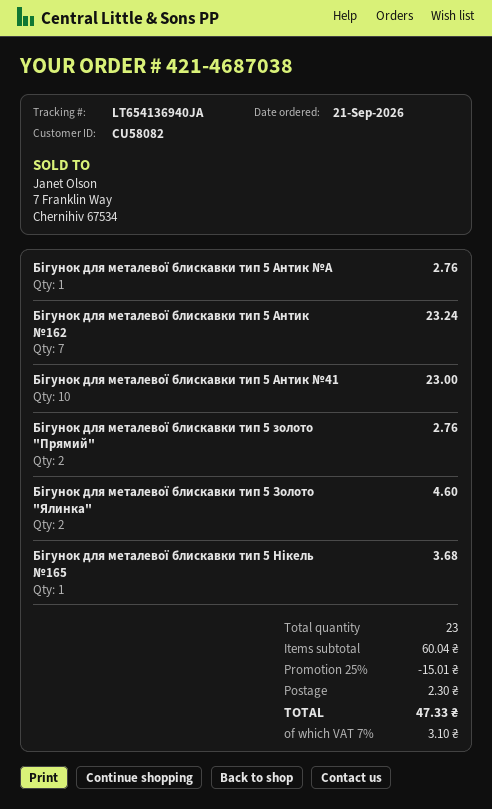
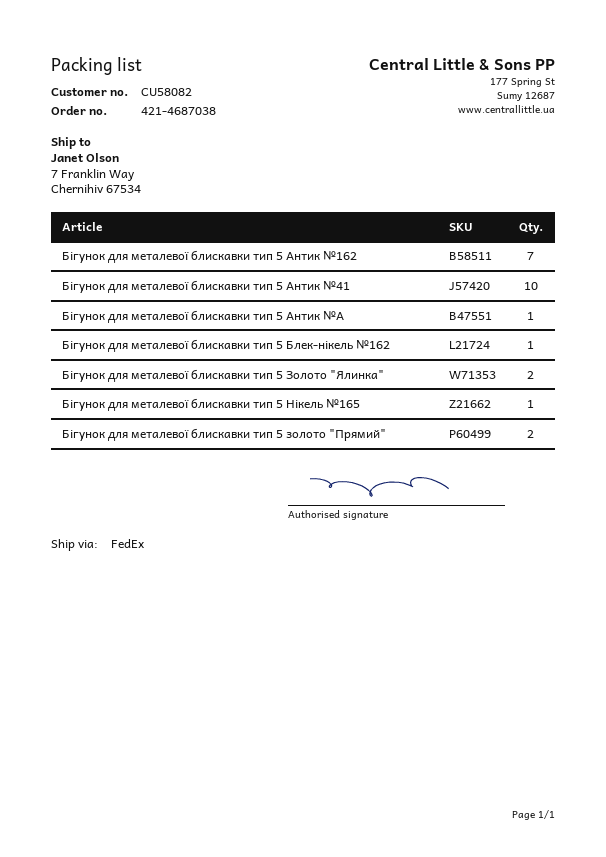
Бігунок для металевої блискавки тип 5 Блек-нікель №162: none -> 1

